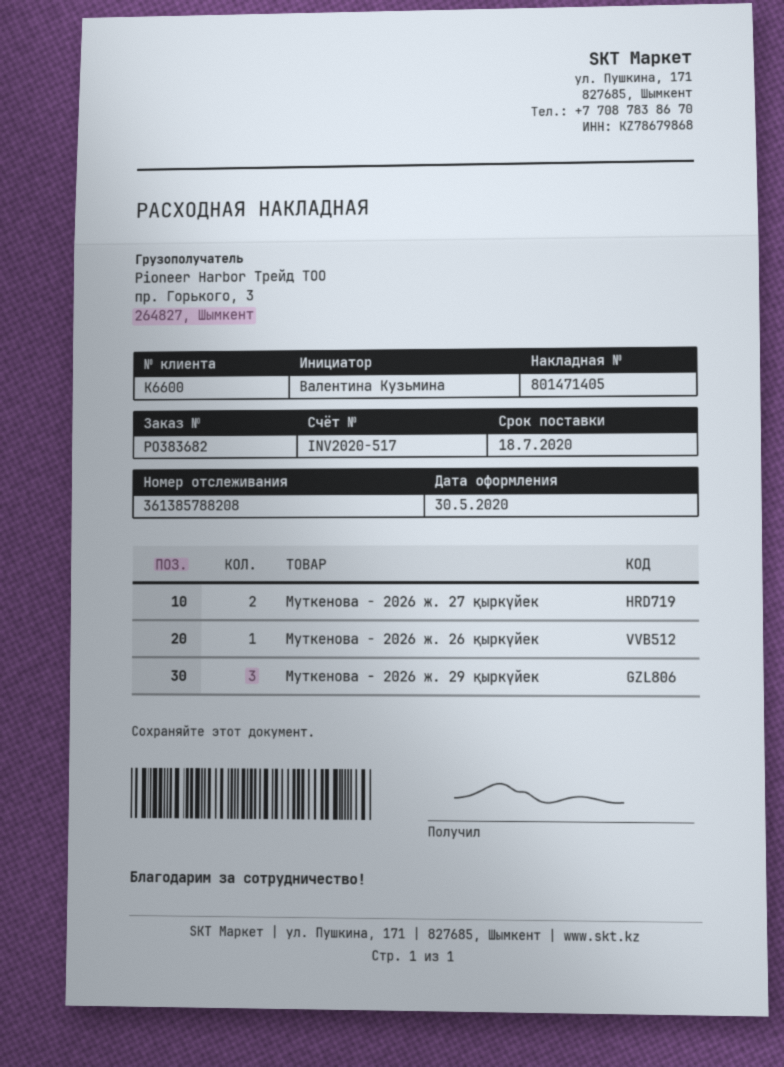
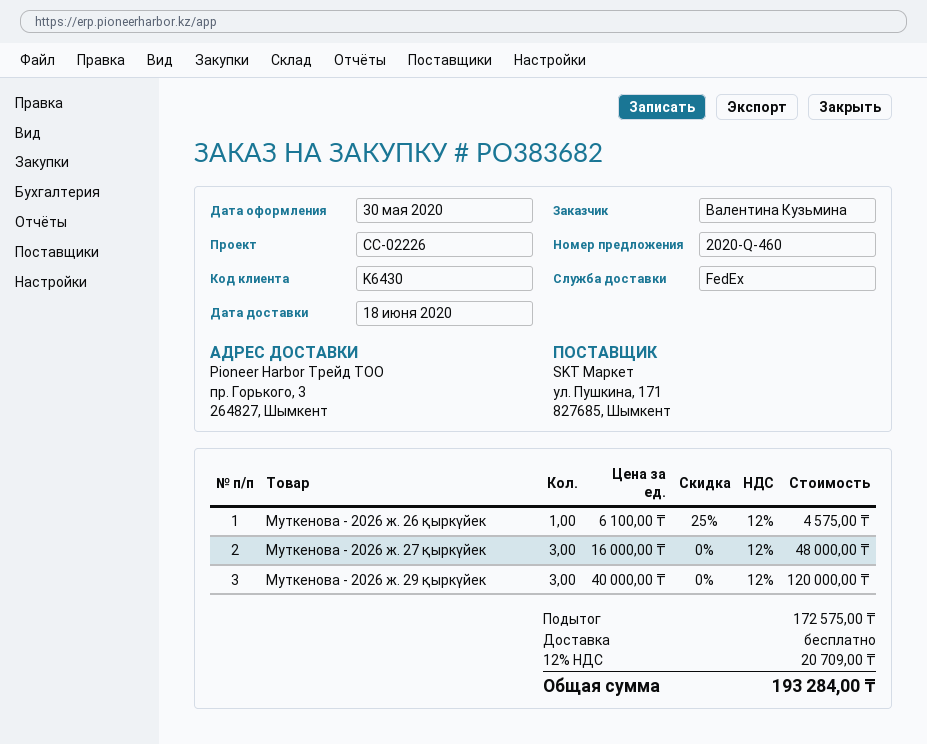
delivery date: 2020-07-18 -> 2020-06-18
customer number: K6600 -> K6430
Муткенова - 2026 ж. 27 қыркүйек: 2 -> 3

